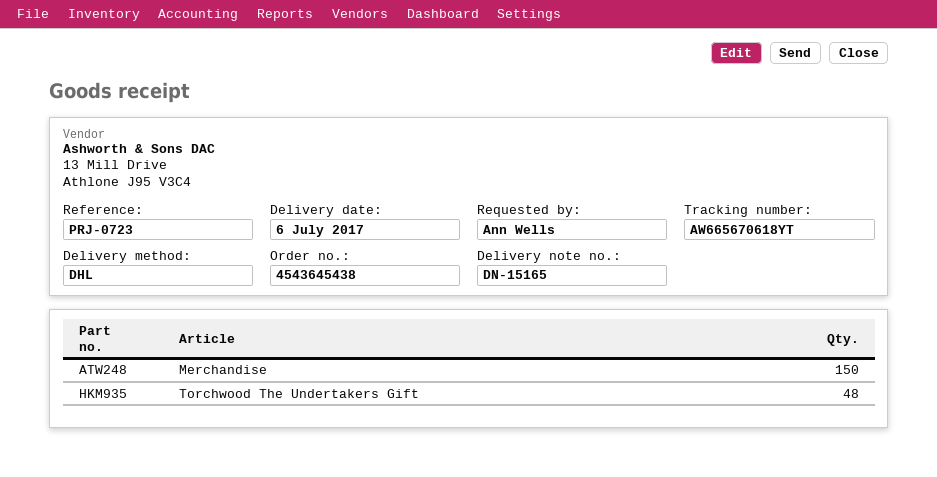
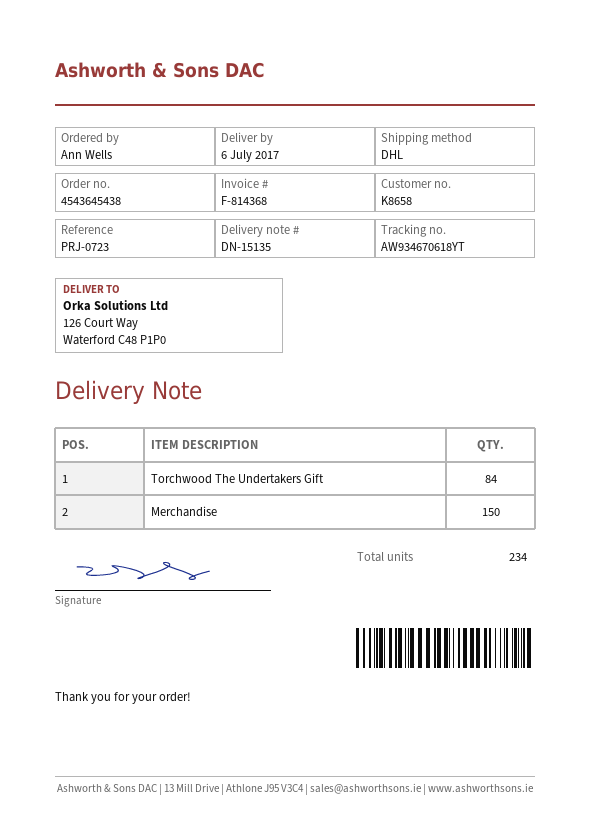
delivery note number: DN-15165 -> DN-15135
tracking number: AW665670618YT -> AW934670618YT
Torchwood The Undertakers Gift: 48 -> 84

